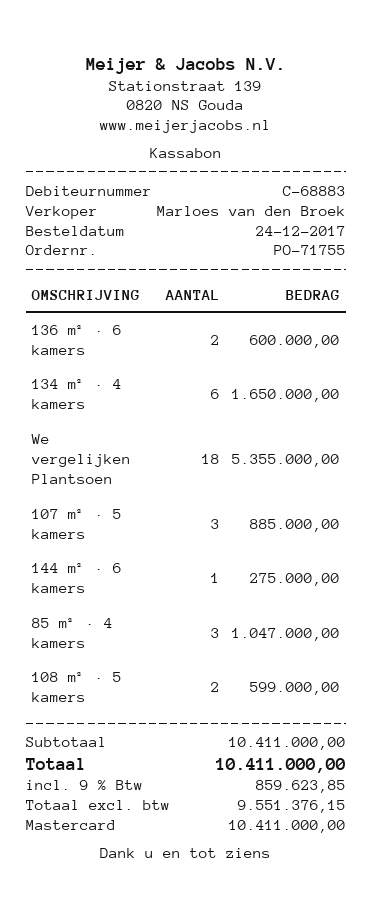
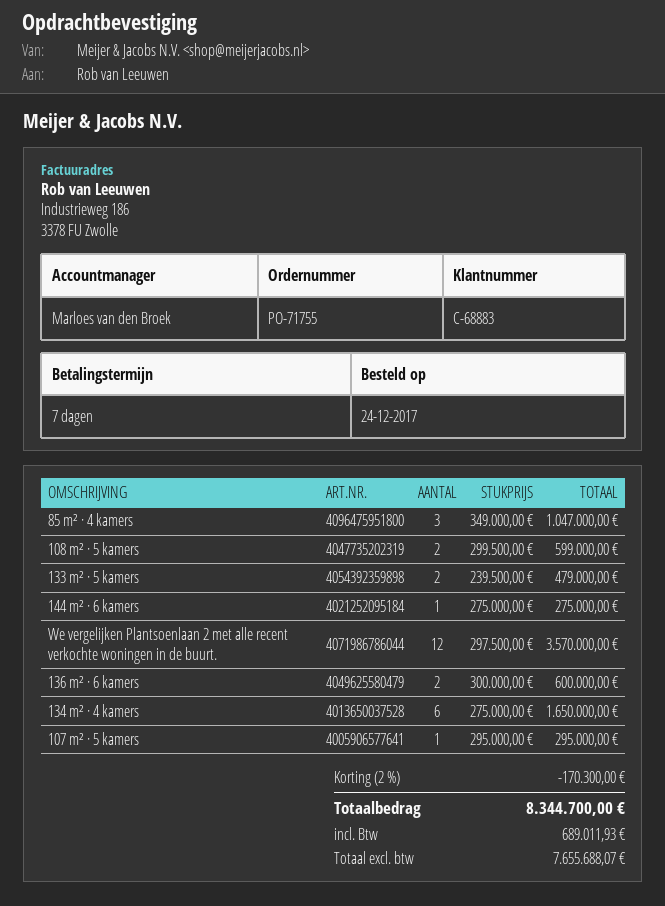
We vergelijken Plantsoen: 18 for 5355000.00 -> 12 for 3570000.00
107 m² · 5 kamers: 3 for 885000.00 -> 1 for 295000.00
133 m² · 5 kamers: none -> 2 for 479000.00
discount: none -> 2% = 170300.00
net: 9551376.15 -> 7655688.07
tax: 859623.85 -> 689011.93
total: 10411000.00 -> 8344700.00

